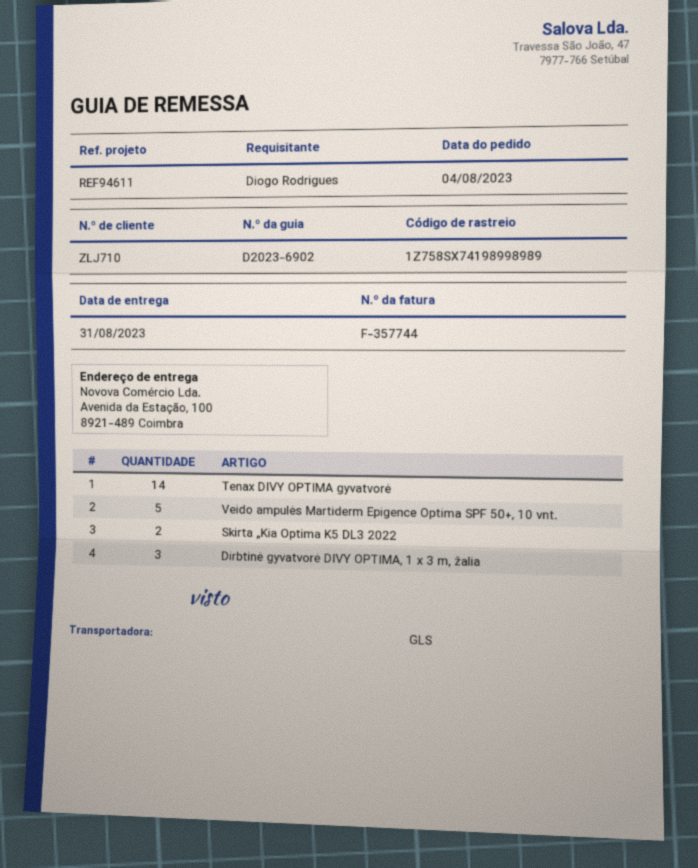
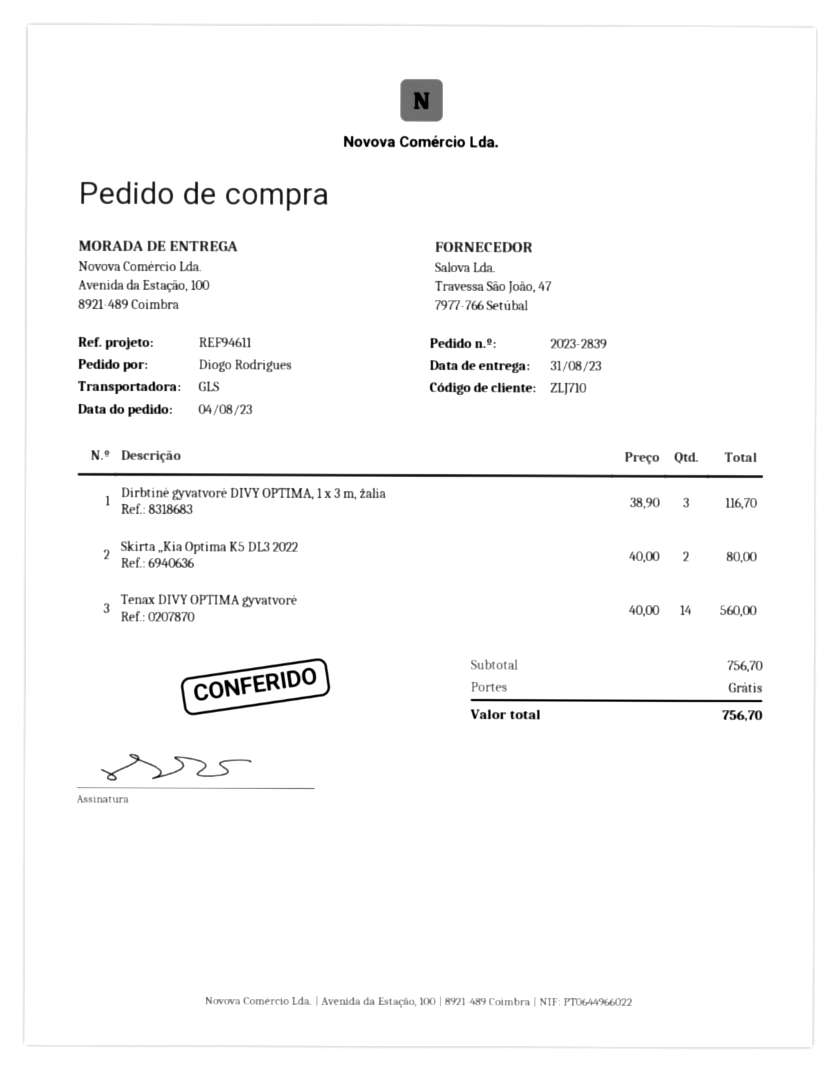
Veido ampulės Martiderm Epigence Optima SPF 50+, 10 vnt.: 5 -> none

